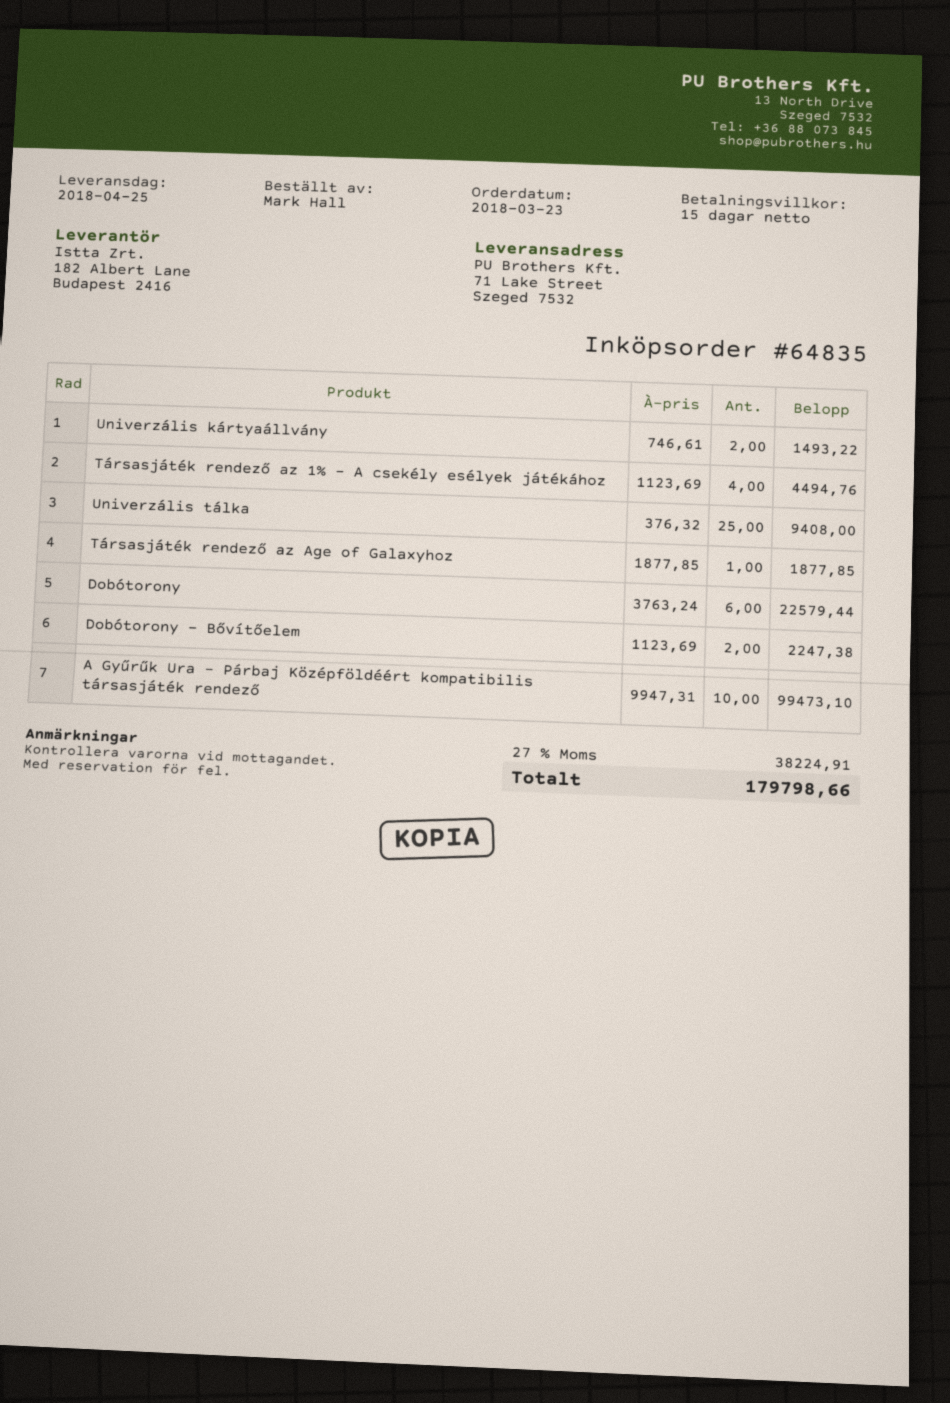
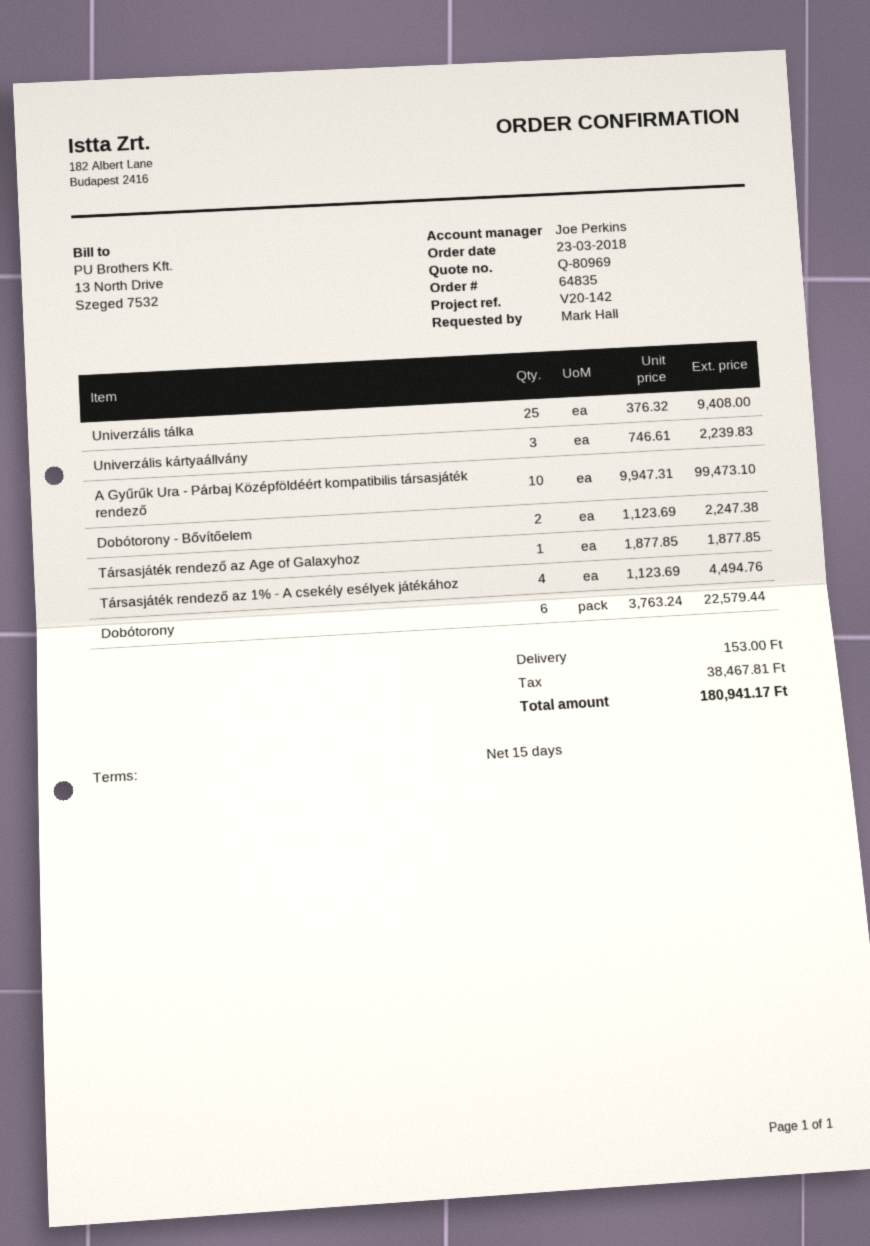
Univerzális kártyaállvány: 2 x 746.61 = 1493.22 -> 3 x 746.61 = 2239.83
shipping: none -> 153.00
tax: 38224.91 -> 38467.81
total: 179798.66 -> 180941.17

